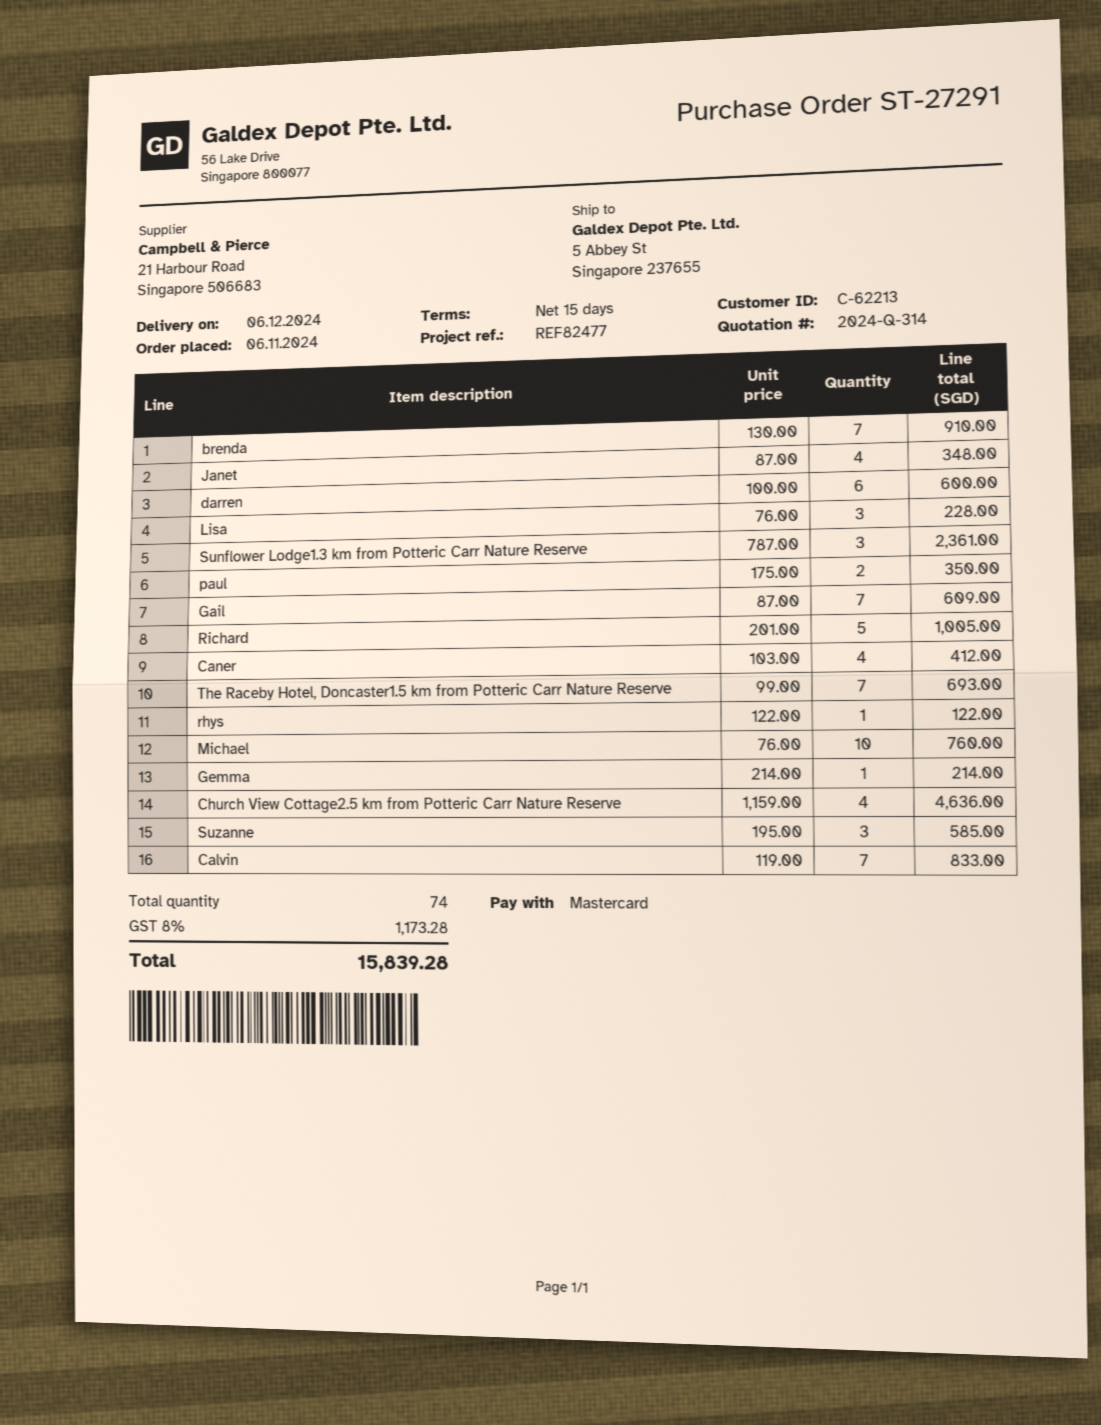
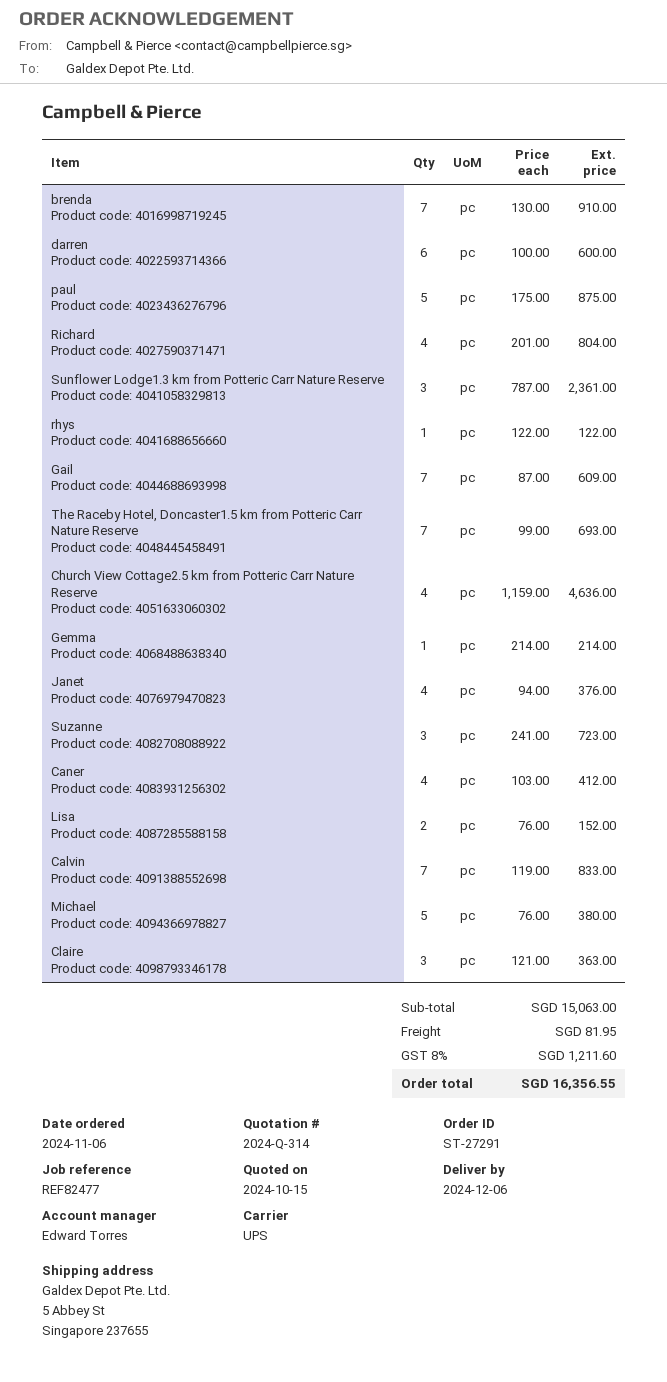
Janet: 4 x 87.00 = 348.00 -> 4 x 94.00 = 376.00
Lisa: 3 x 76.00 = 228.00 -> 2 x 76.00 = 152.00
paul: 2 x 175.00 = 350.00 -> 5 x 175.00 = 875.00
Richard: 5 x 201.00 = 1005.00 -> 4 x 201.00 = 804.00
Michael: 10 x 76.00 = 760.00 -> 5 x 76.00 = 380.00
Suzanne: 3 x 195.00 = 585.00 -> 3 x 241.00 = 723.00
Claire: none -> 3 x 121.00 = 363.00
shipping: none -> 81.95
tax: 8% = 1173.28 -> 8% = 1211.60
total: 15839.28 -> 16356.55

